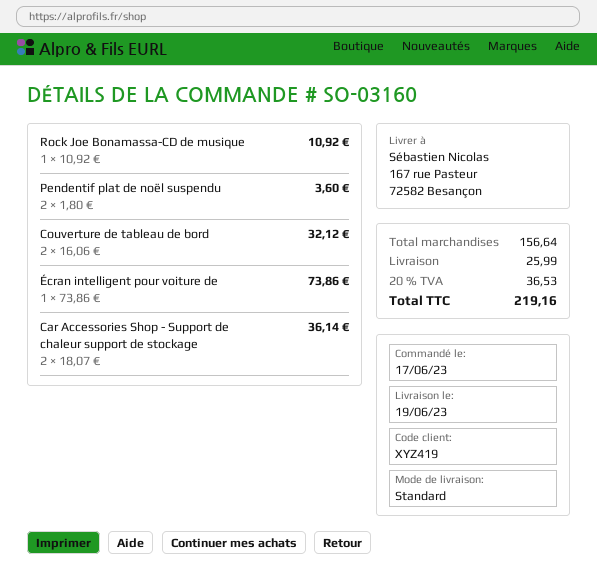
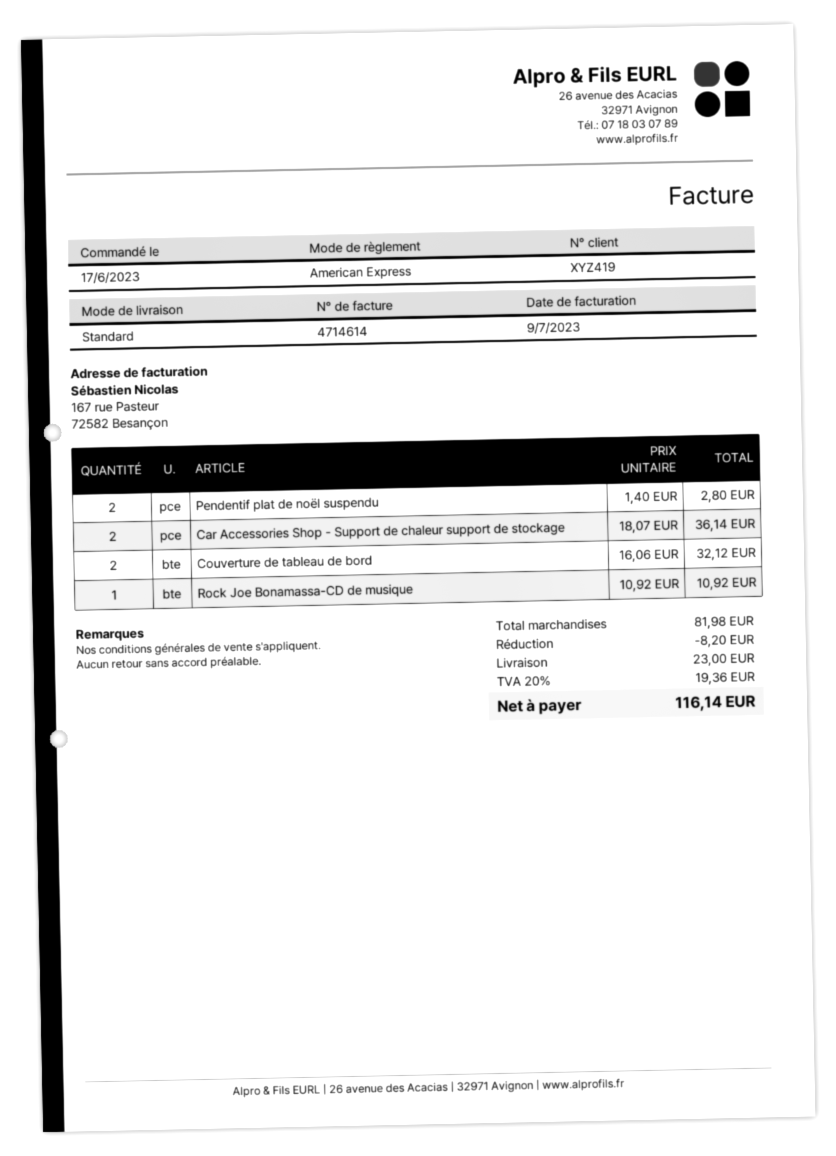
Pendentif plat de noël suspendu: 2 x 1.80 = 3.60 -> 2 x 1.40 = 2.80
Écran intelligent pour voiture de: 1 x 73.86 = 73.86 -> none
subtotal: 156.64 -> 81.98
discount: none -> 8.20
shipping: 25.99 -> 23.00
tax: 20% = 36.53 -> 20% = 19.36
total: 219.16 -> 116.14

